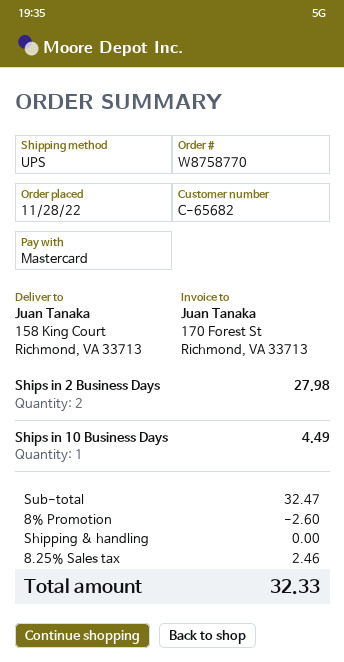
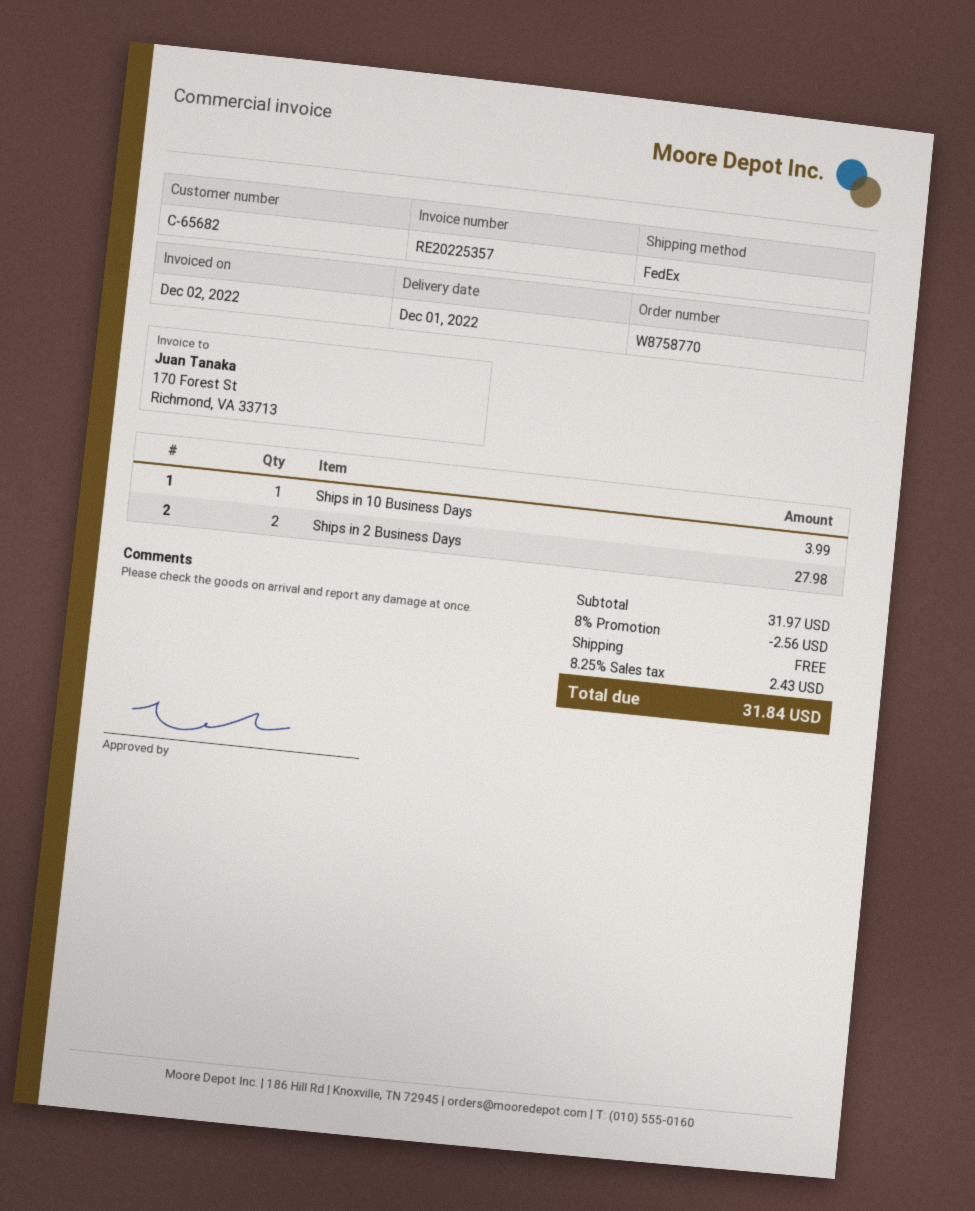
shipping method: UPS -> FedEx
Ships in 10 Business Days: 1 for 4.49 -> 1 for 3.99
subtotal: 32.47 -> 31.97
discount: 8% = 2.60 -> 8% = 2.56
tax: 8.25% = 2.46 -> 8.25% = 2.43
total: 32.33 -> 31.84

